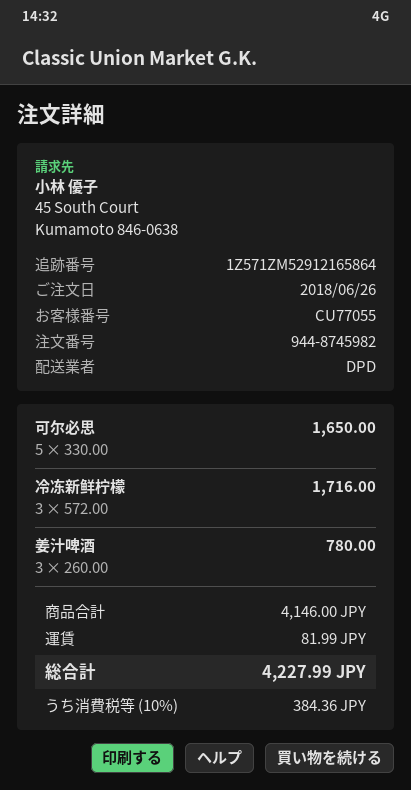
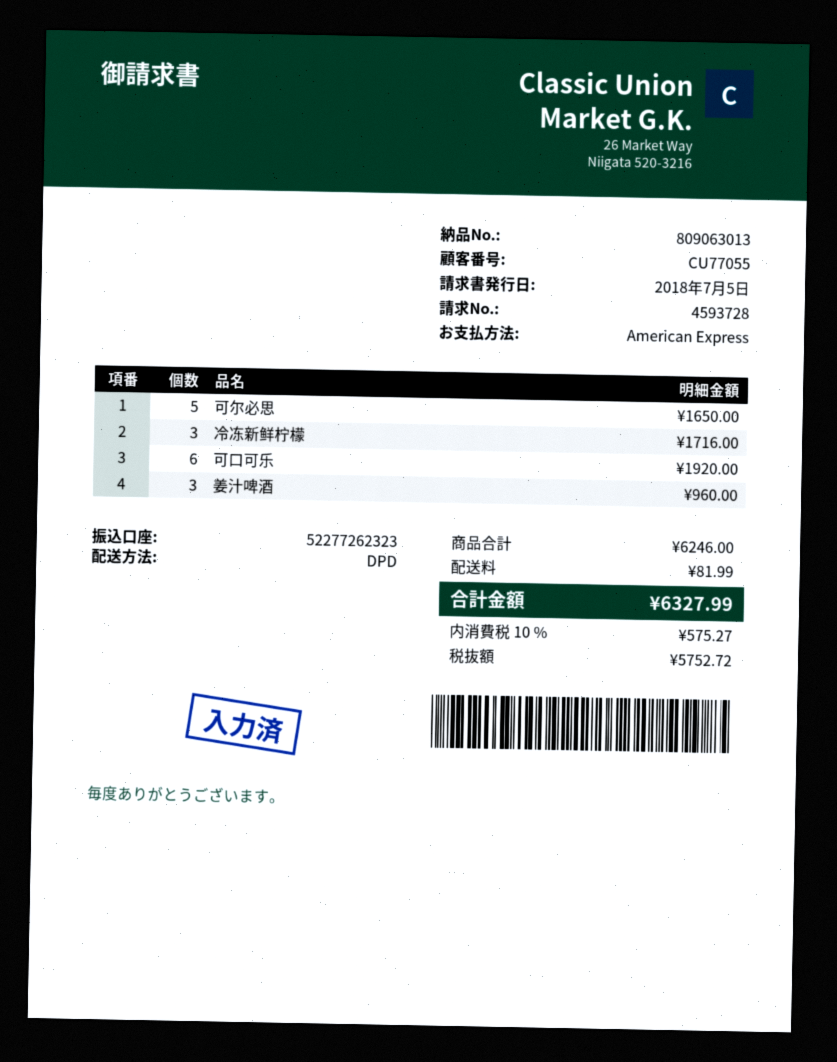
姜汁啤酒: 3 for 780.00 -> 3 for 960.00
可口可乐: none -> 6 for 1920.00
subtotal: 4146.00 -> 6246.00
tax: 10% = 384.36 -> 10% = 575.27
total: 4227.99 -> 6327.99

